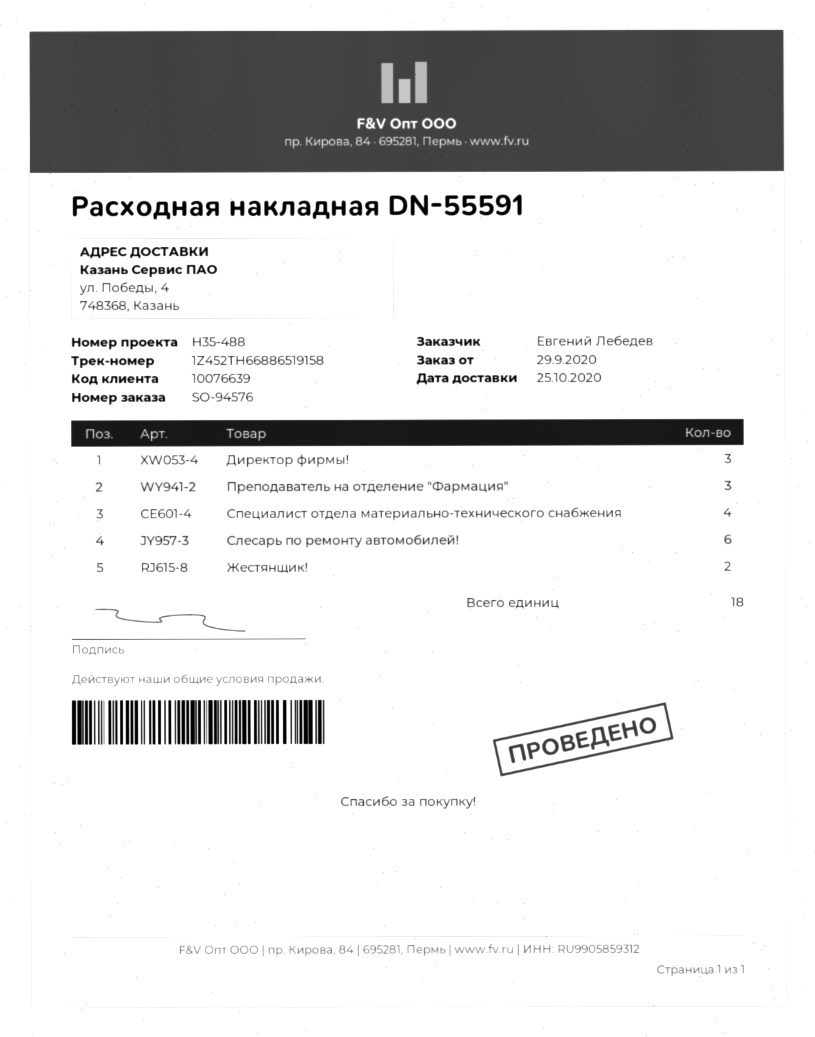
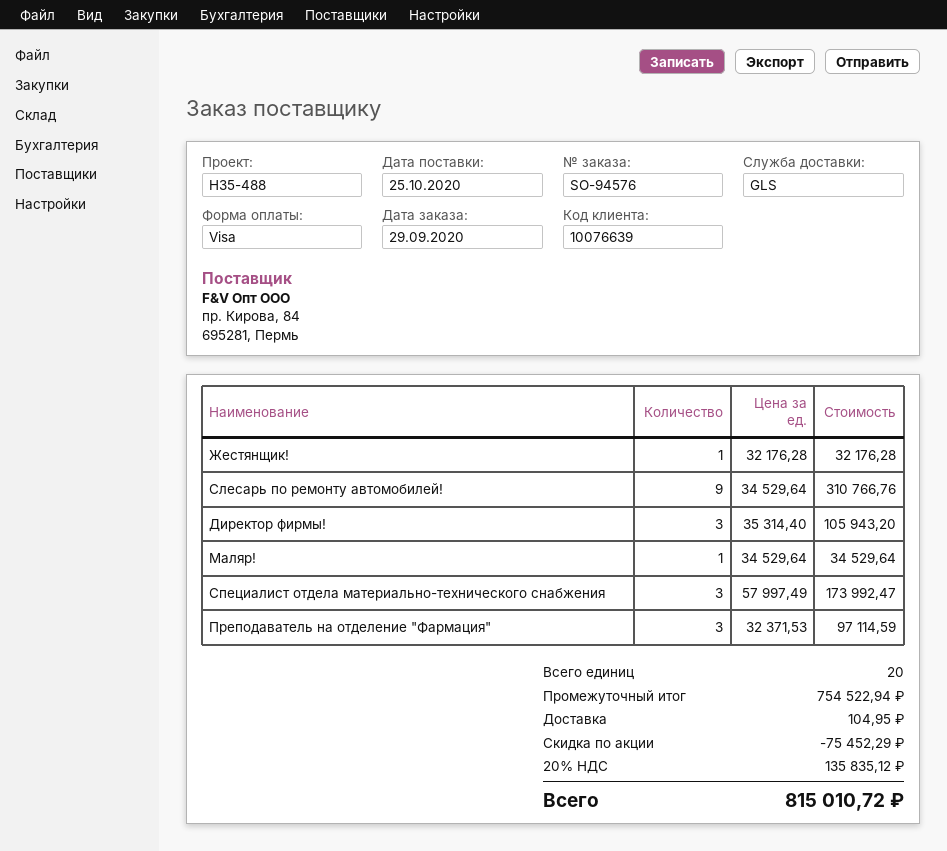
Специалист отдела материально-технического снабжения: 4 -> 3
Слесарь по ремонту автомобилей!: 6 -> 9
Жестянщик!: 2 -> 1
Маляр!: none -> 1
total quantity: 18 -> 20

